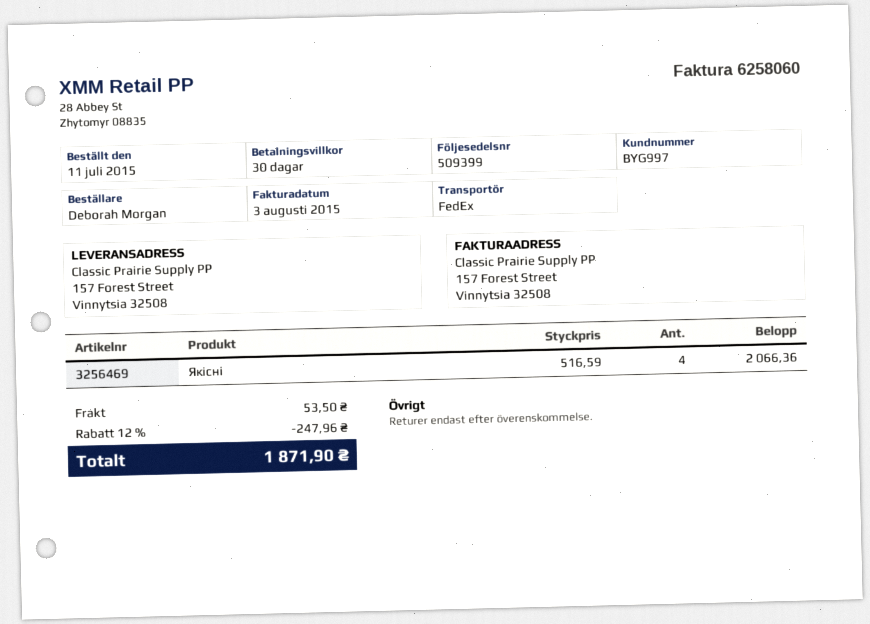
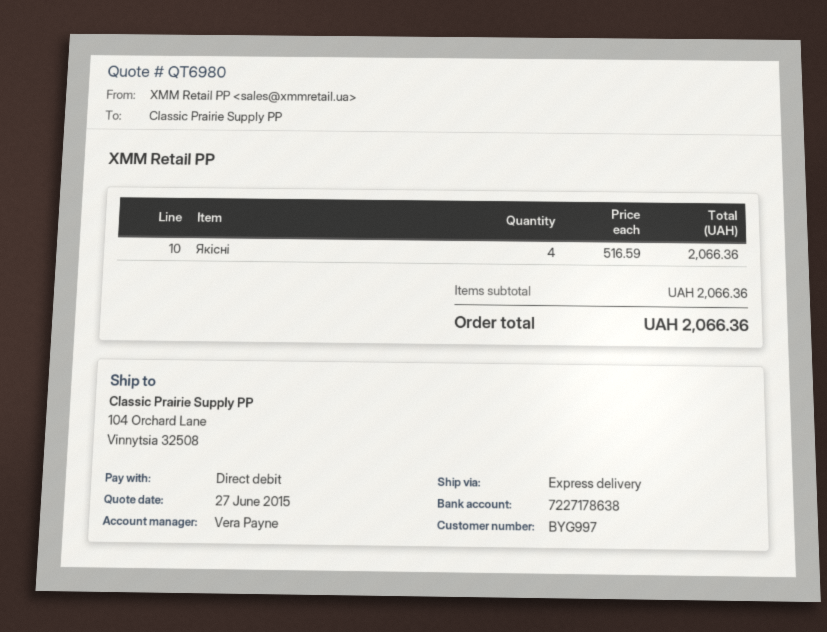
shipping method: FedEx -> express
ship to: 157 Forest Street, Vinnytsia 32508 -> 104 Orchard Lane, Vinnytsia 32508
discount: 12% = 247.96 -> none
shipping: 53.50 -> none
total: 1871.90 -> 2066.36

